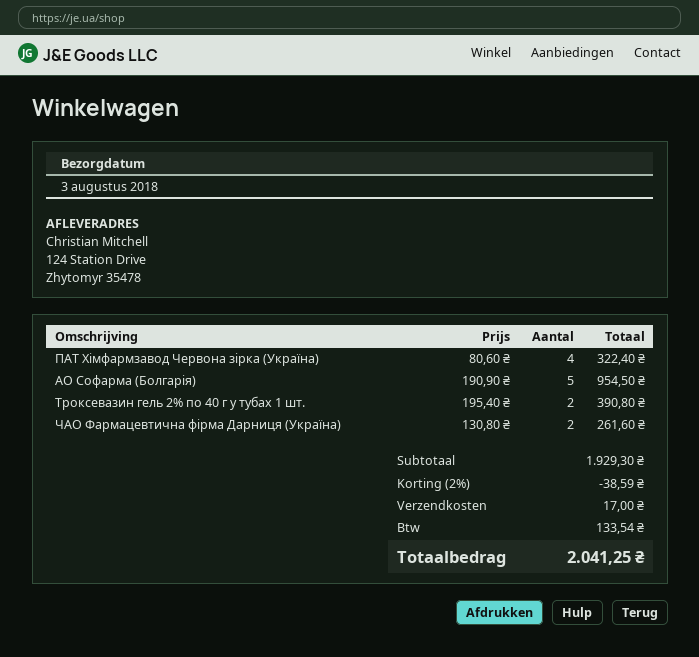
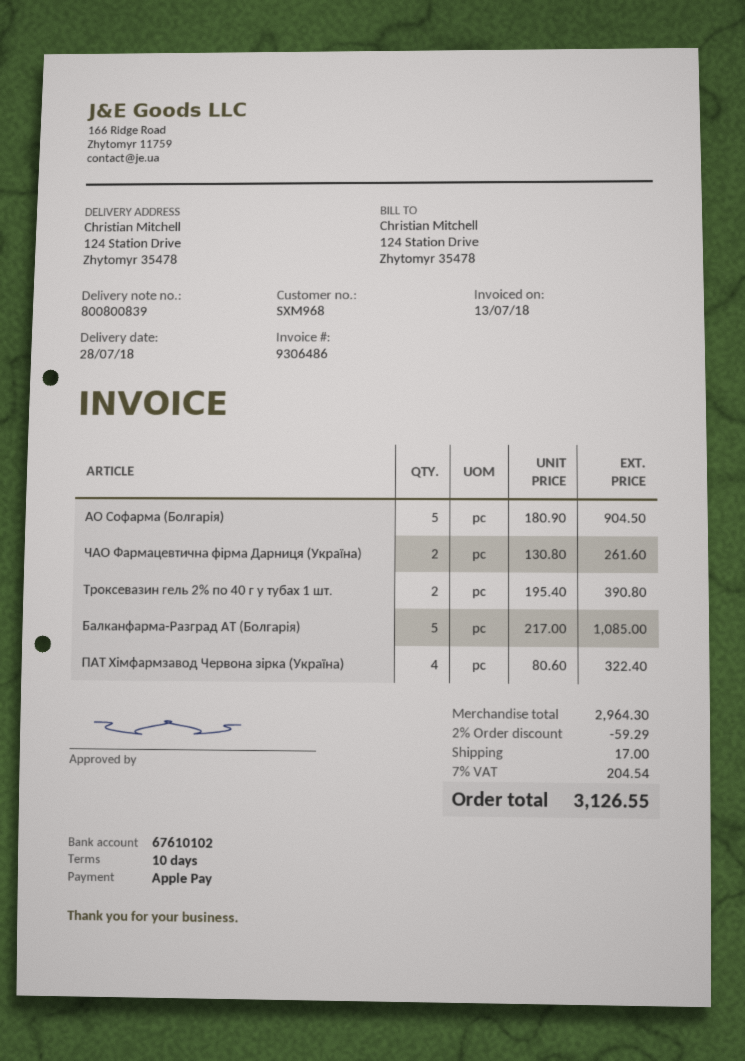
delivery date: 2018-08-03 -> 2018-07-28
АО Софарма (Болгарія): 5 x 190.90 = 954.50 -> 5 x 180.90 = 904.50
Балканфарма-Разград АТ (Болгарія): none -> 5 x 217.00 = 1085.00
subtotal: 1929.30 -> 2964.30
discount: 2% = 38.59 -> 2% = 59.29
tax: 133.54 -> 204.54
total: 2041.25 -> 3126.55

